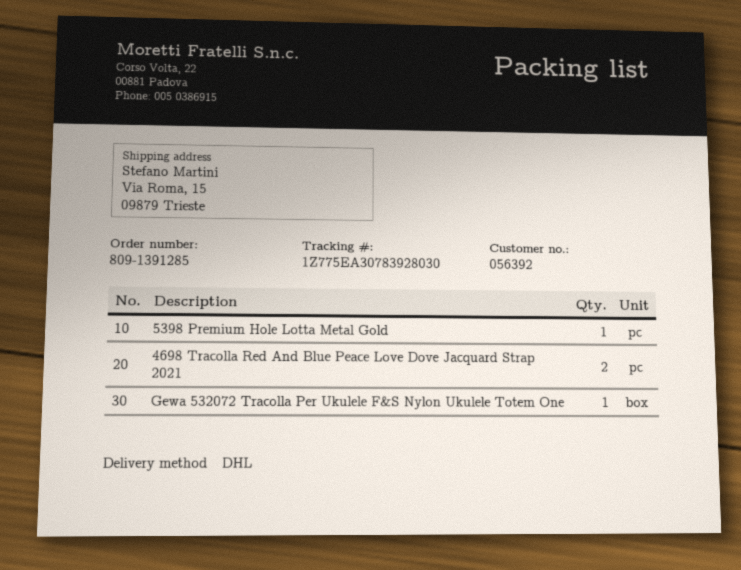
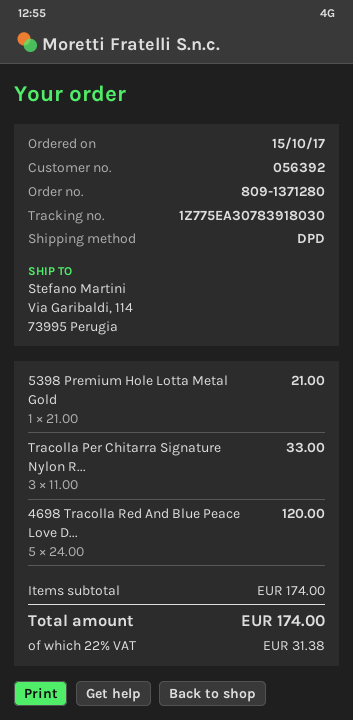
order number: 809-1391285 -> 809-1371280
shipping method: DHL -> DPD
tracking number: 1Z775EA30783928030 -> 1Z775EA30783918030
ship to: Via Roma, 15, 09879 Trieste -> Via Garibaldi, 114, 73995 Perugia
4698 Tracolla Red And Blue Peace Love Dove Jacquard Strap 2021: 2 -> 5
Gewa 532072 Tracolla Per Ukulele F&S Nylon Ukulele Totem One: 1 -> none
Tracolla Per Chitarra Signature Nylon R...: none -> 3

